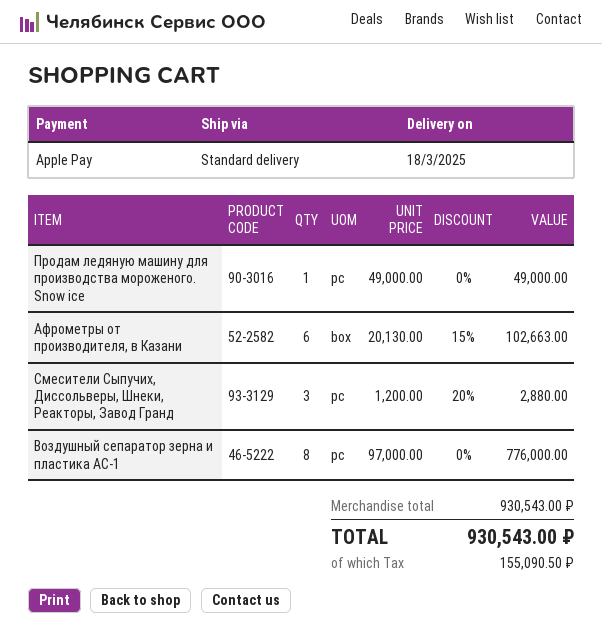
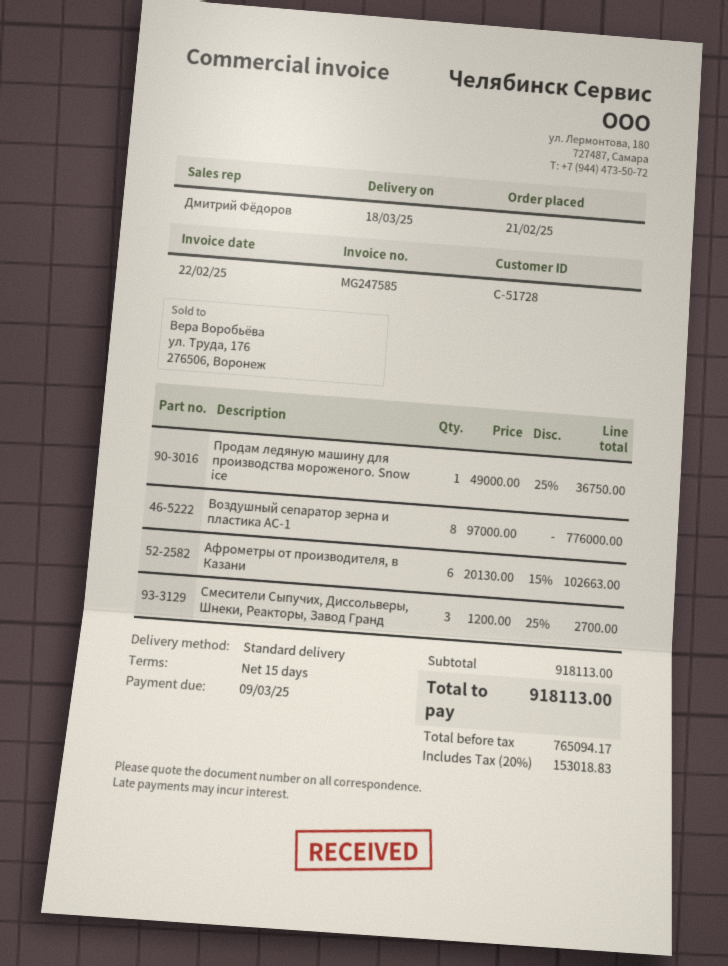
Продам ледяную машину для производства мороженого. Snow ice: 1 x 49000.00 = 49000.00 -> 1 x 49000.00 - 25% = 36750.00
Смесители Сыпучих, Диссольверы, Шнеки, Реакторы, Завод Гранд: 3 x 1200.00 - 20% = 2880.00 -> 3 x 1200.00 - 25% = 2700.00
subtotal: 930543.00 -> 918113.00
tax: 155090.50 -> 153018.83
total: 930543.00 -> 918113.00

